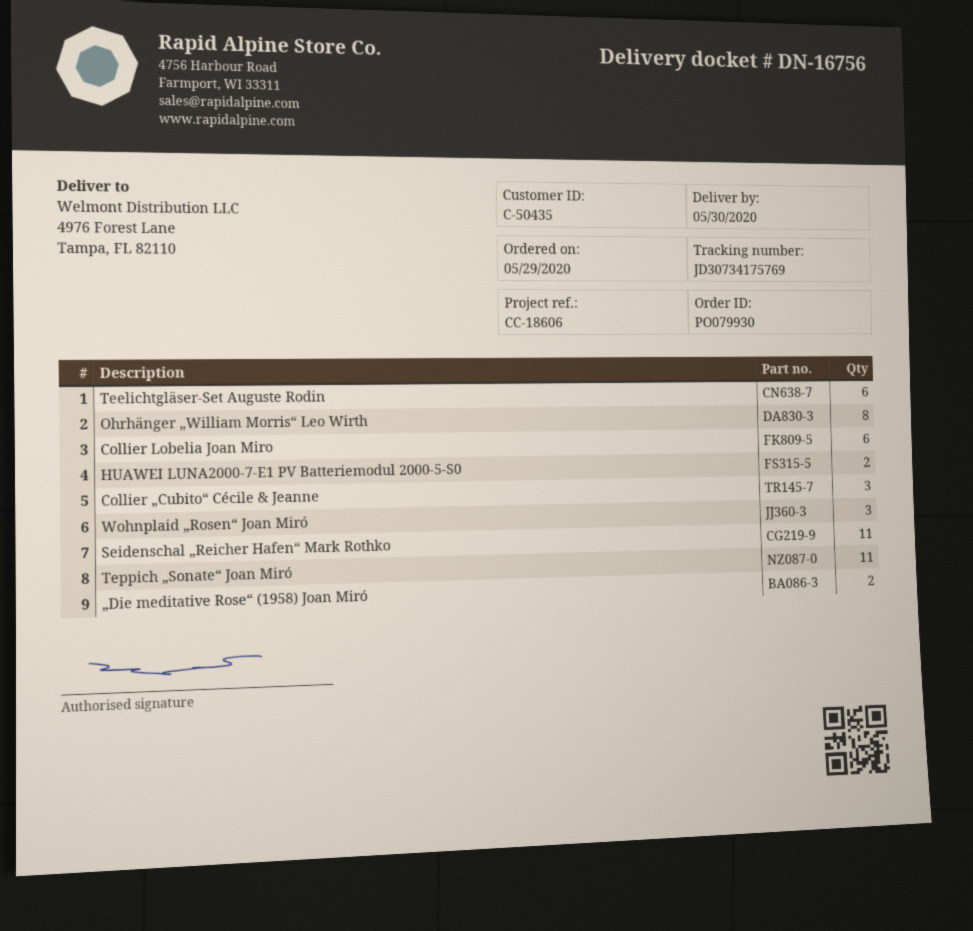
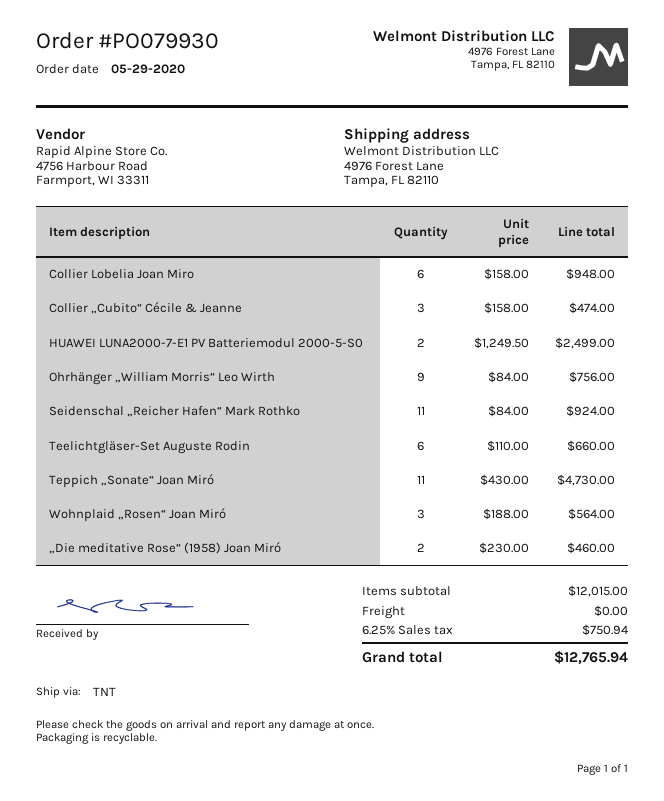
Ohrhänger „William Morris“ Leo Wirth: 8 -> 9

